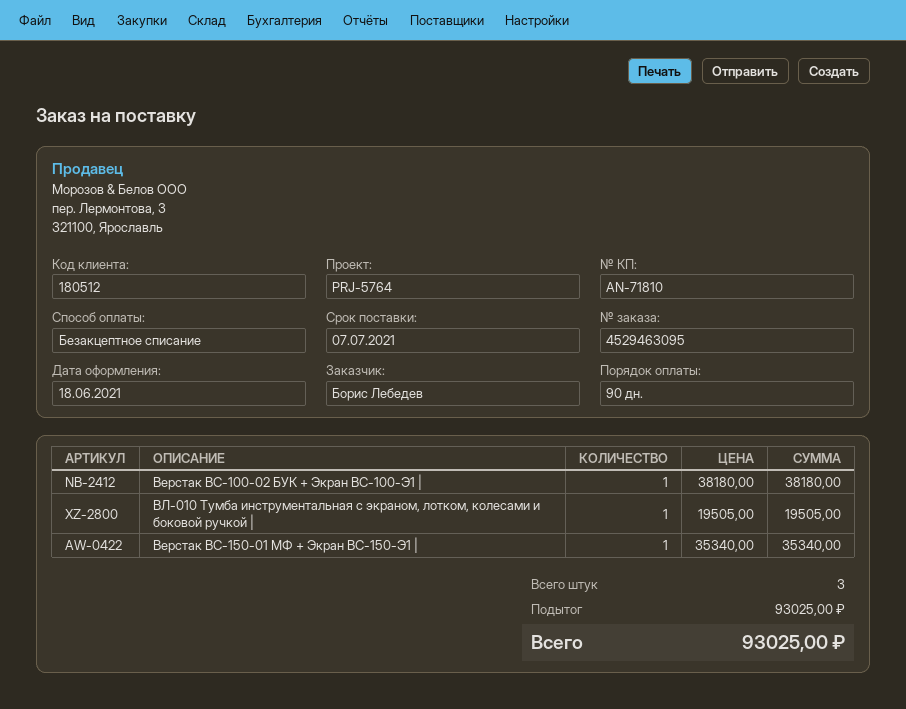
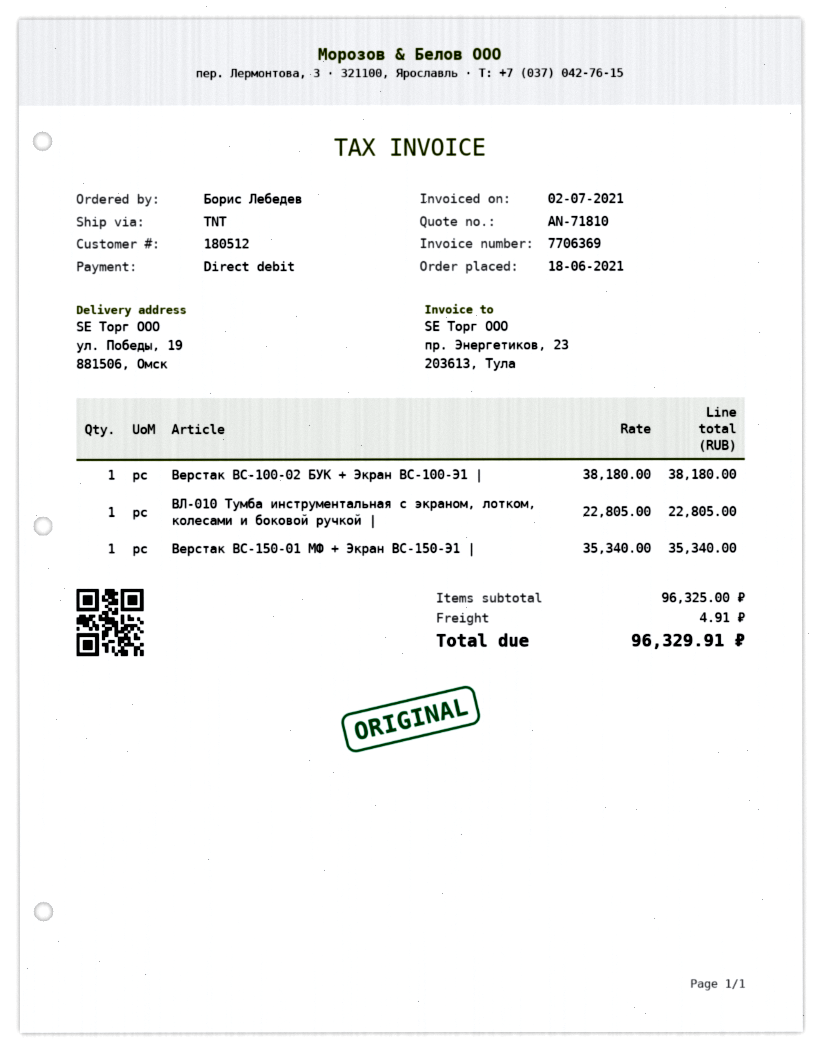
ВЛ-010 Тумба инструментальная с экраном, лотком, колесами и боковой ручкой |: 1 x 19505.00 = 19505.00 -> 1 x 22805.00 = 22805.00
subtotal: 93025.00 -> 96325.00
shipping: none -> 4.91
total: 93025.00 -> 96329.91

